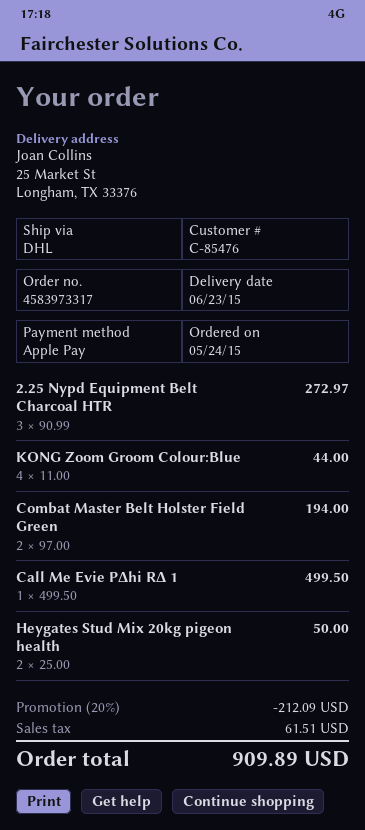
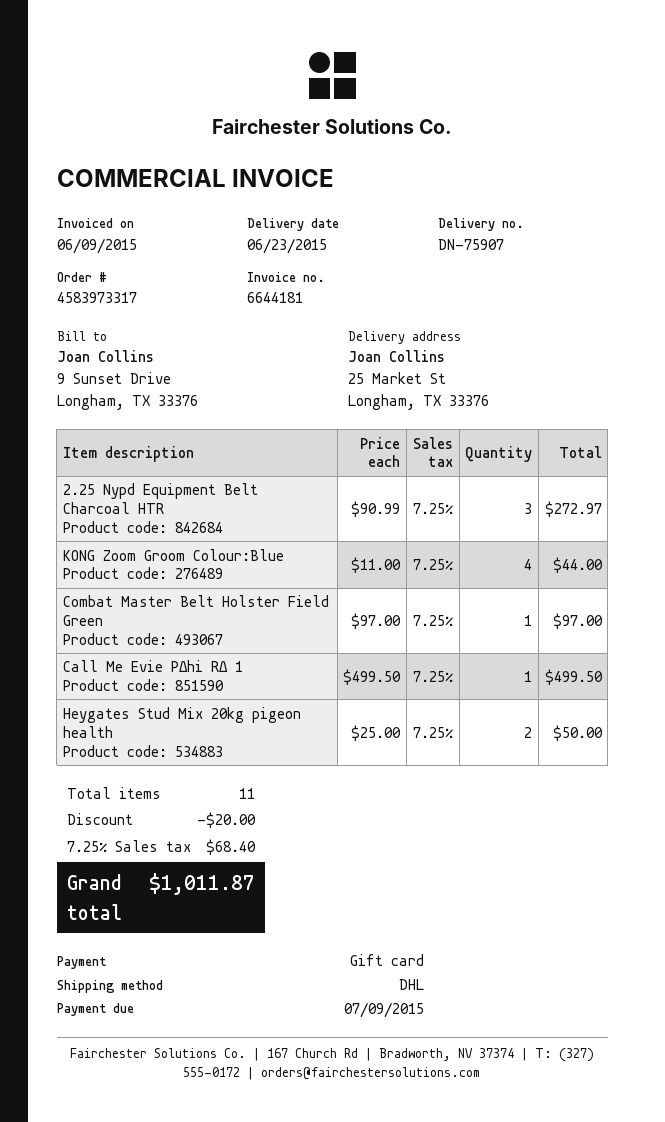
payment method: Apple Pay -> gift card
Combat Master Belt Holster Field Green: 2 x 97.00 = 194.00 -> 1 x 97.00 = 97.00
discount: 212.09 -> 20.00
tax: 61.51 -> 68.40
total: 909.89 -> 1011.87

